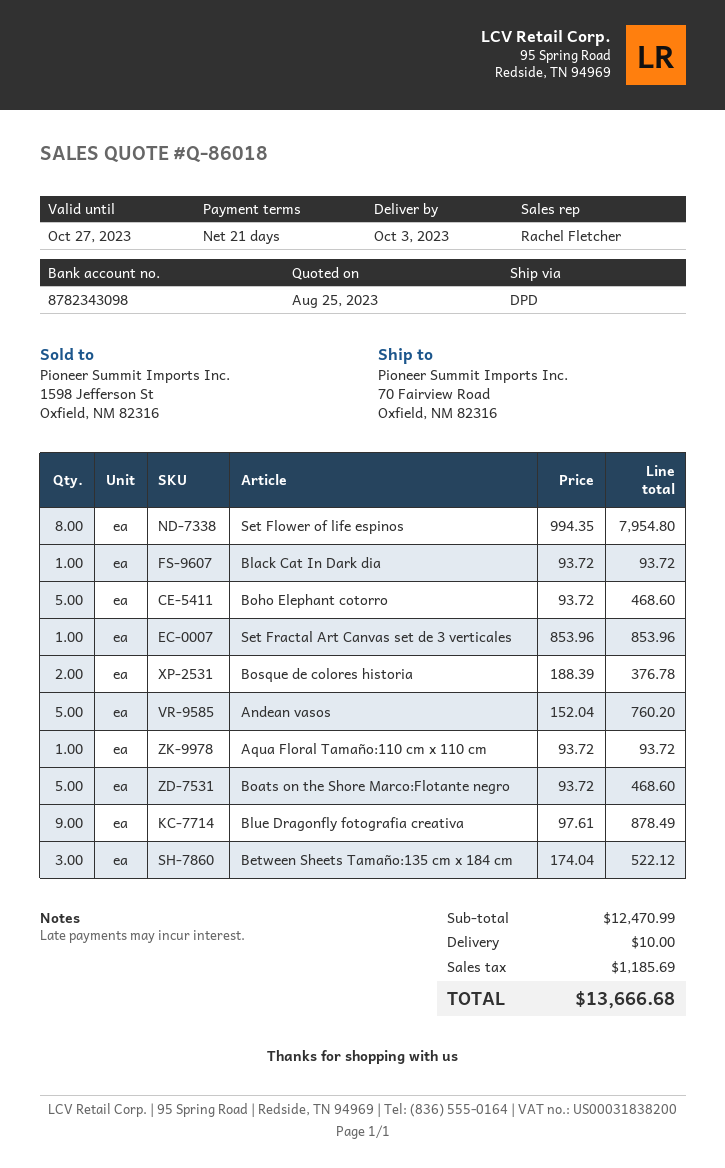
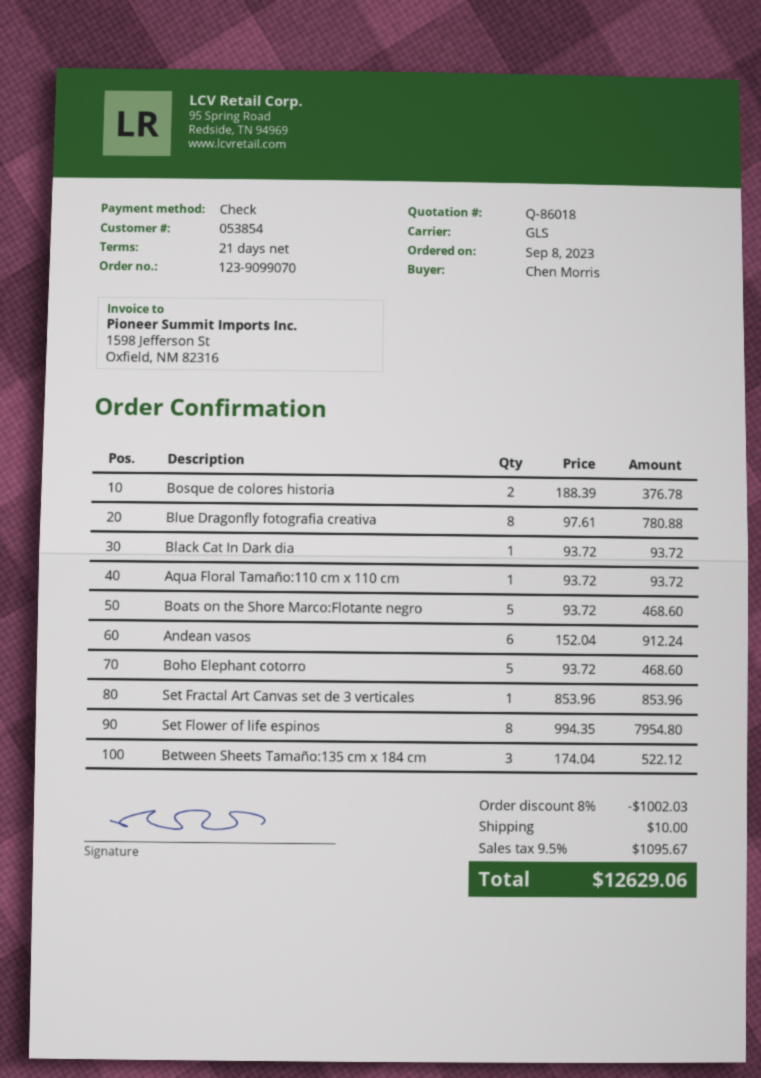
shipping method: DPD -> GLS
Andean vasos: 5 x 152.04 = 760.20 -> 6 x 152.04 = 912.24
Blue Dragonfly fotografia creativa: 9 x 97.61 = 878.49 -> 8 x 97.61 = 780.88
discount: none -> 8% = 1002.03
tax: 1185.69 -> 1095.67
total: 13666.68 -> 12629.06

